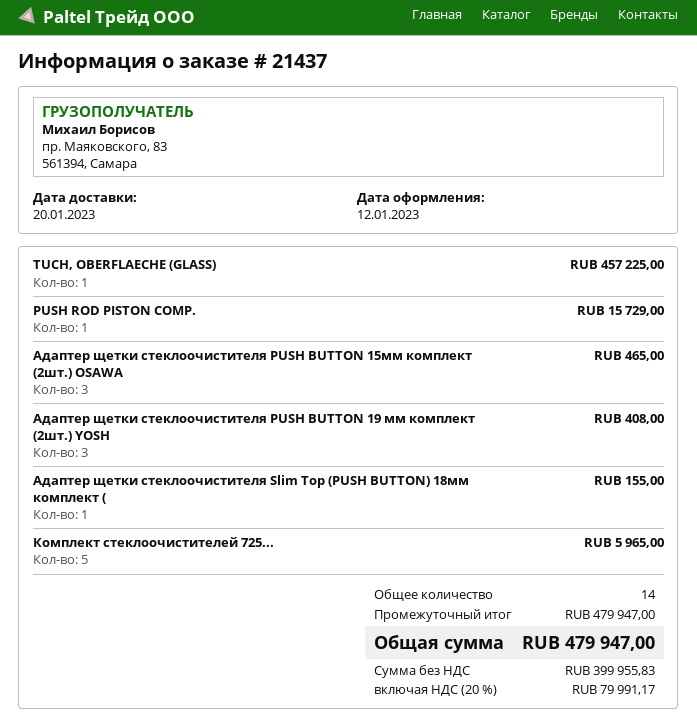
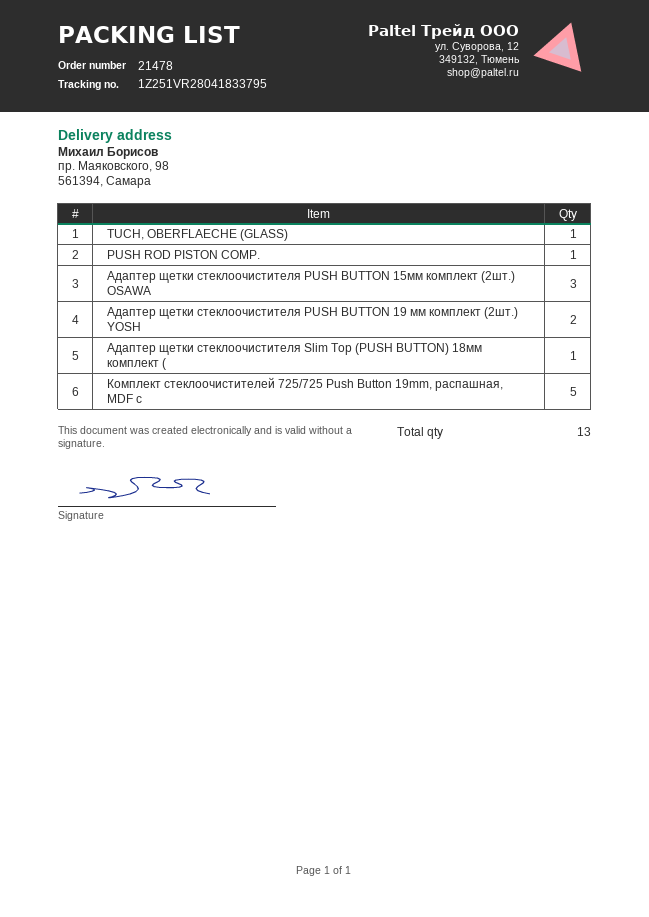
order number: 21437 -> 21478
ship to: пр. Маяковского, 83, 561394, Самара -> пр. Маяковского, 98, 561394, Самара
Адаптер щетки стеклоочистителя PUSH BUTTON 19 мм комплект (2шт.) YOSH: 3 -> 2
total quantity: 14 -> 13

